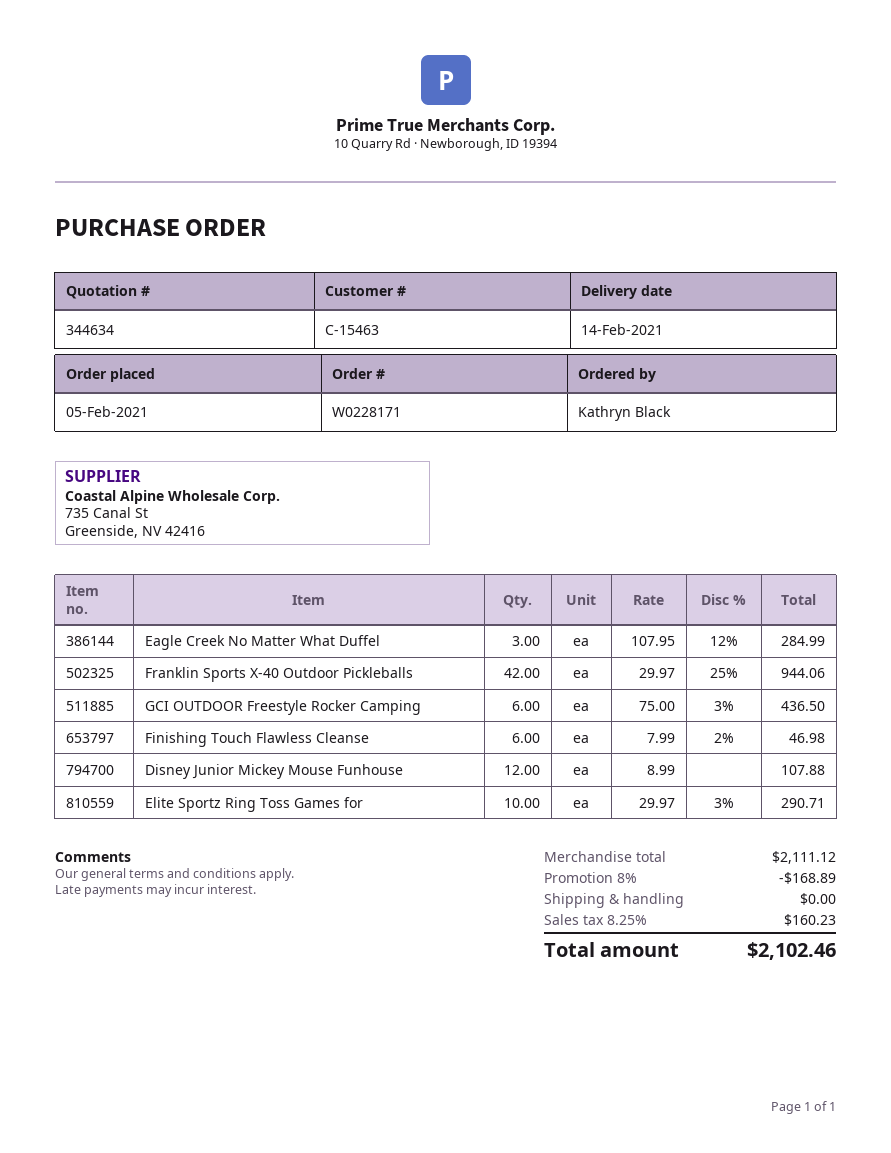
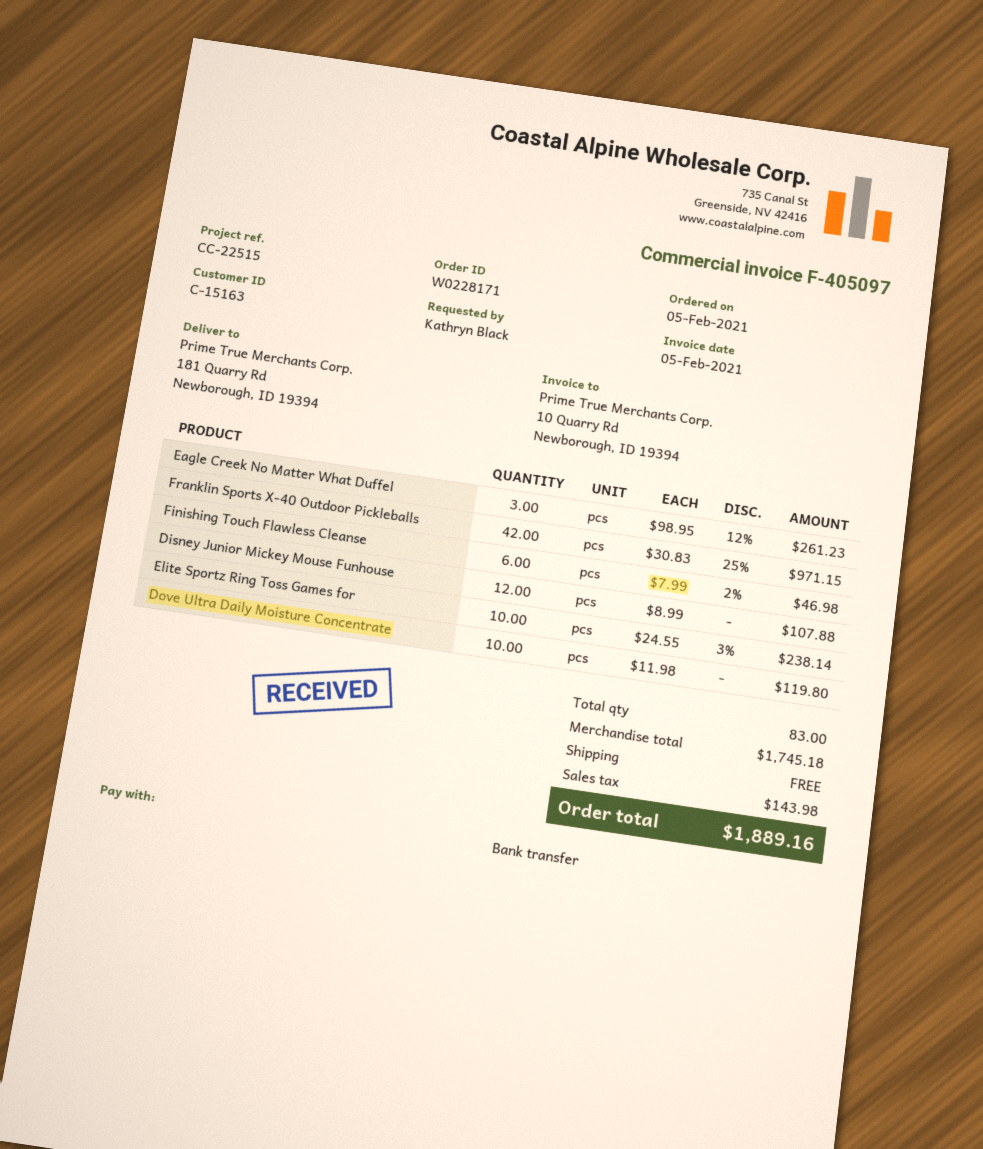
customer number: C-15463 -> C-15163
Eagle Creek No Matter What Duffel: 3 x 107.95 - 12% = 284.99 -> 3 x 98.95 - 12% = 261.23
Franklin Sports X-40 Outdoor Pickleballs: 42 x 29.97 - 25% = 944.06 -> 42 x 30.83 - 25% = 971.15
GCI OUTDOOR Freestyle Rocker Camping: 6 x 75.00 - 3% = 436.50 -> none
Elite Sportz Ring Toss Games for: 10 x 29.97 - 3% = 290.71 -> 10 x 24.55 - 3% = 238.14
Dove Ultra Daily Moisture Concentrate: none -> 10 x 11.98 = 119.80
subtotal: 2111.12 -> 1745.18
discount: 8% = 168.89 -> none
tax: 160.23 -> 143.98
total: 2102.46 -> 1889.16

